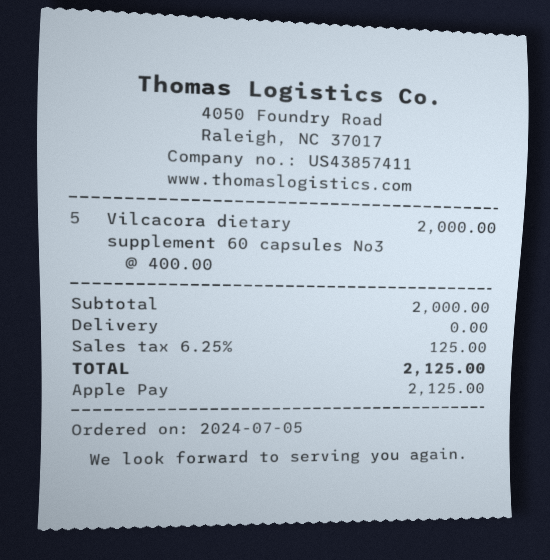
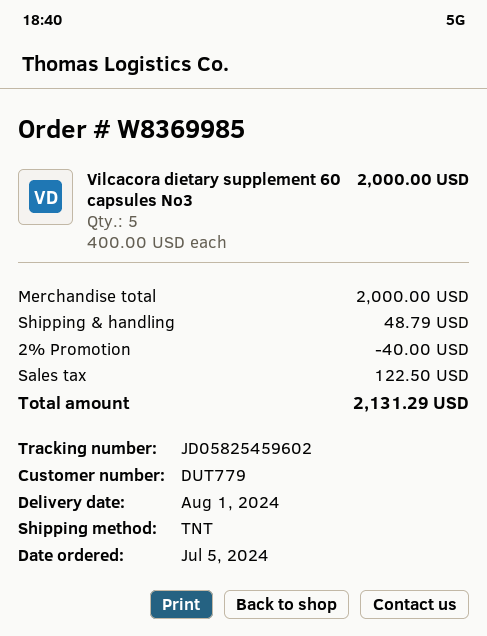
discount: none -> 2% = 40.00
shipping: 0.00 -> 48.79
tax: 125.00 -> 122.50
total: 2125.00 -> 2131.29

